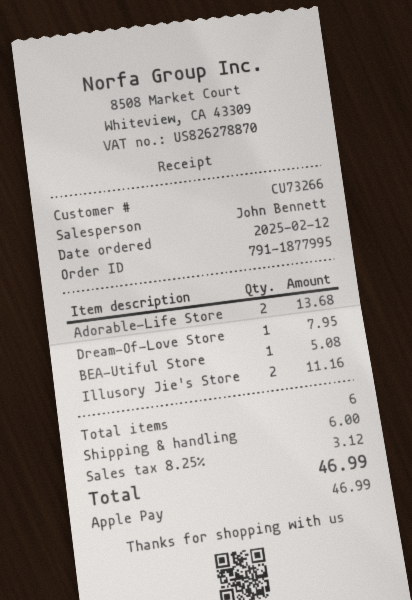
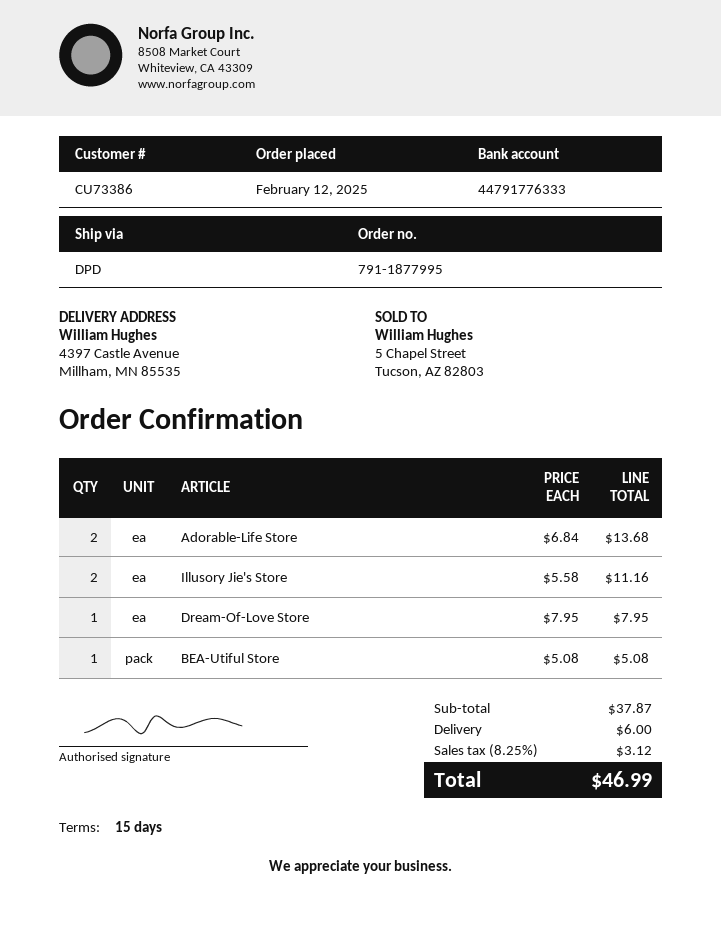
customer number: CU73266 -> CU73386

